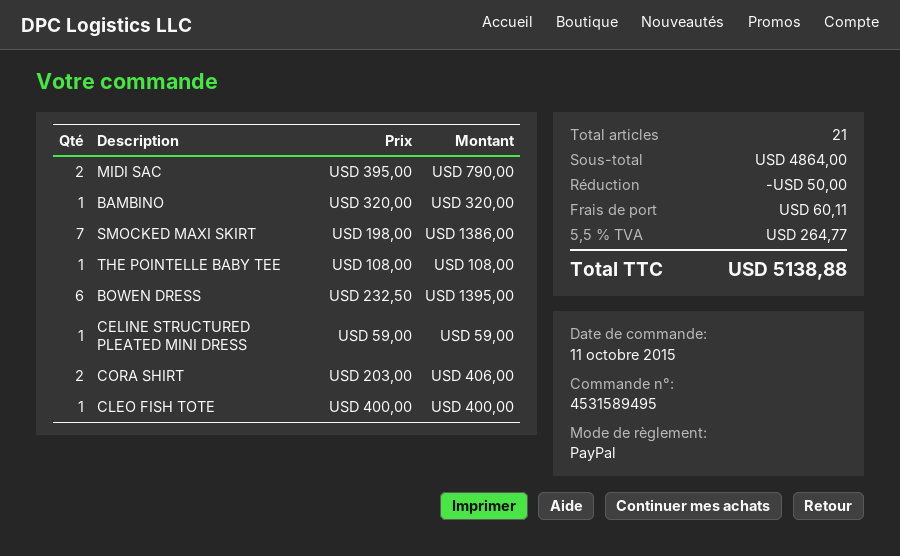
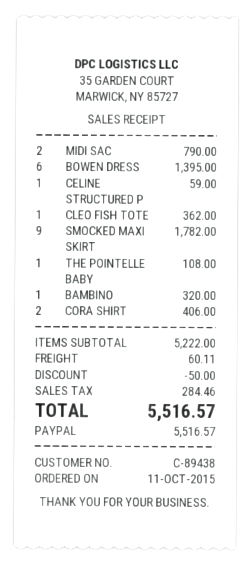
SMOCKED MAXI SKIRT: 7 for 1386.00 -> 9 for 1782.00
CLEO FISH TOTE: 1 for 400.00 -> 1 for 362.00
subtotal: 4864.00 -> 5222.00
tax: 264.77 -> 284.46
total: 5138.88 -> 5516.57

